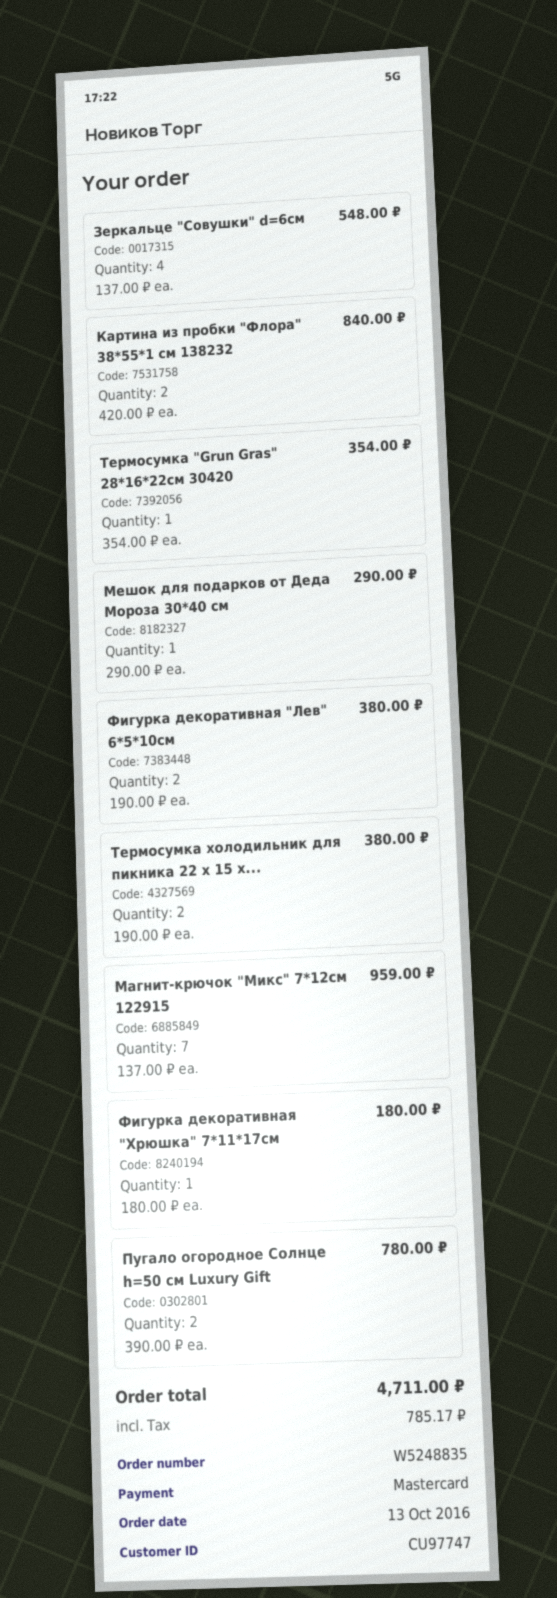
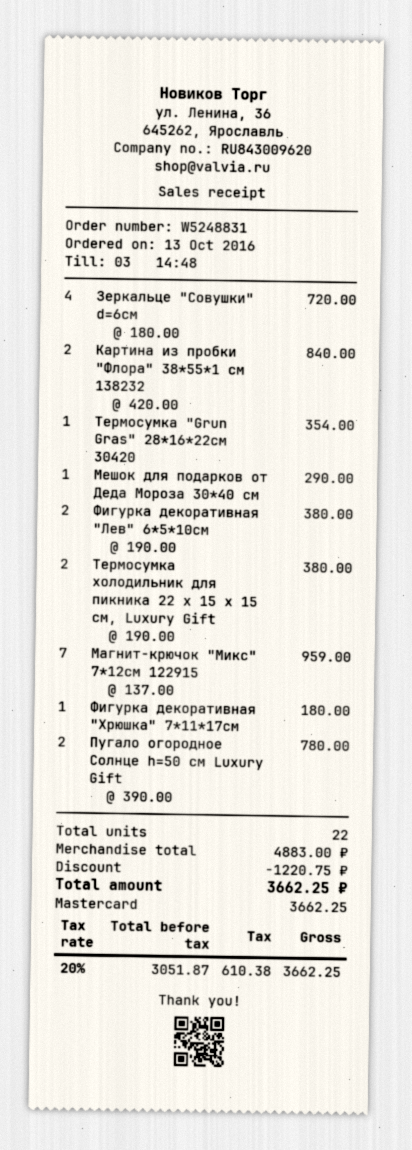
order number: W5248835 -> W5248831
Зеркальце "Совушки" d=6см: 4 x 137.00 = 548.00 -> 4 x 180.00 = 720.00
discount: none -> 1220.75
tax: 785.17 -> 610.38
total: 4711.00 -> 3662.25

